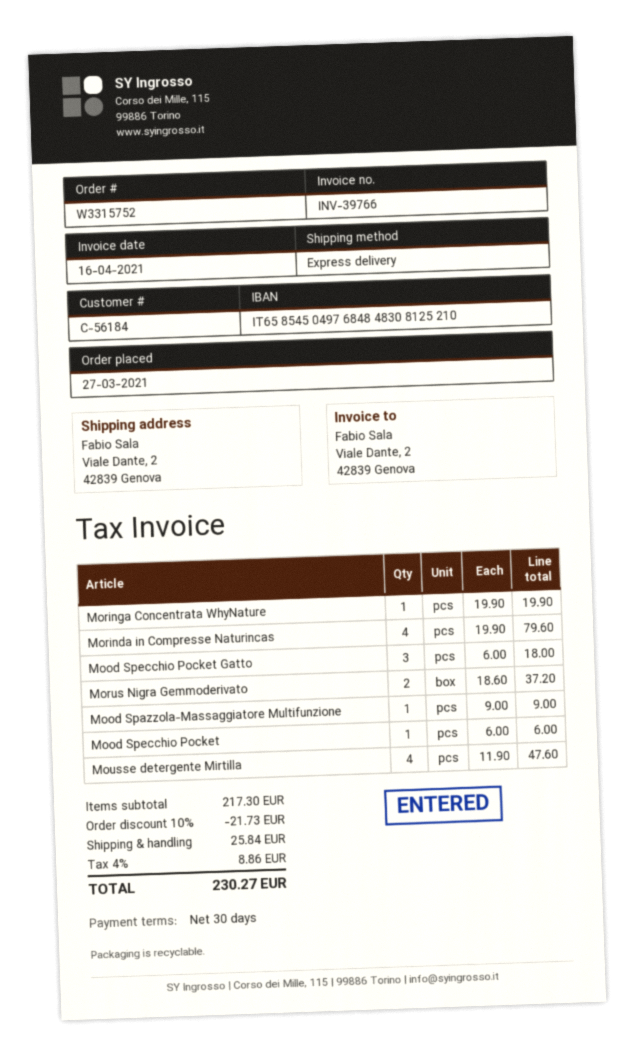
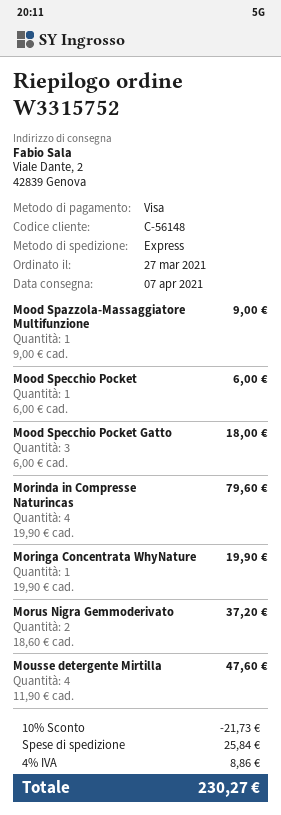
customer number: C-56184 -> C-56148

